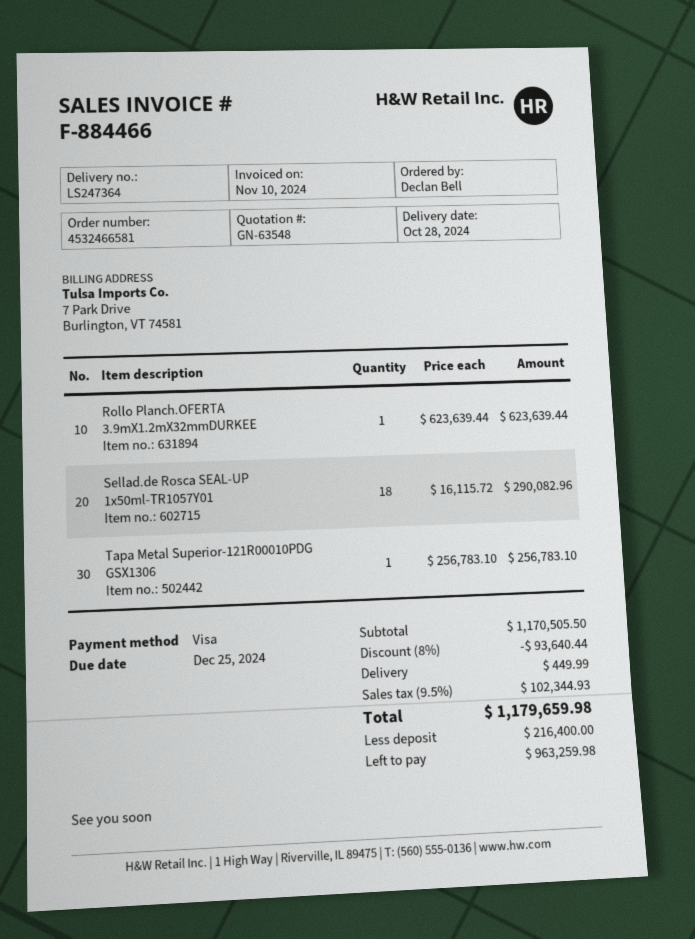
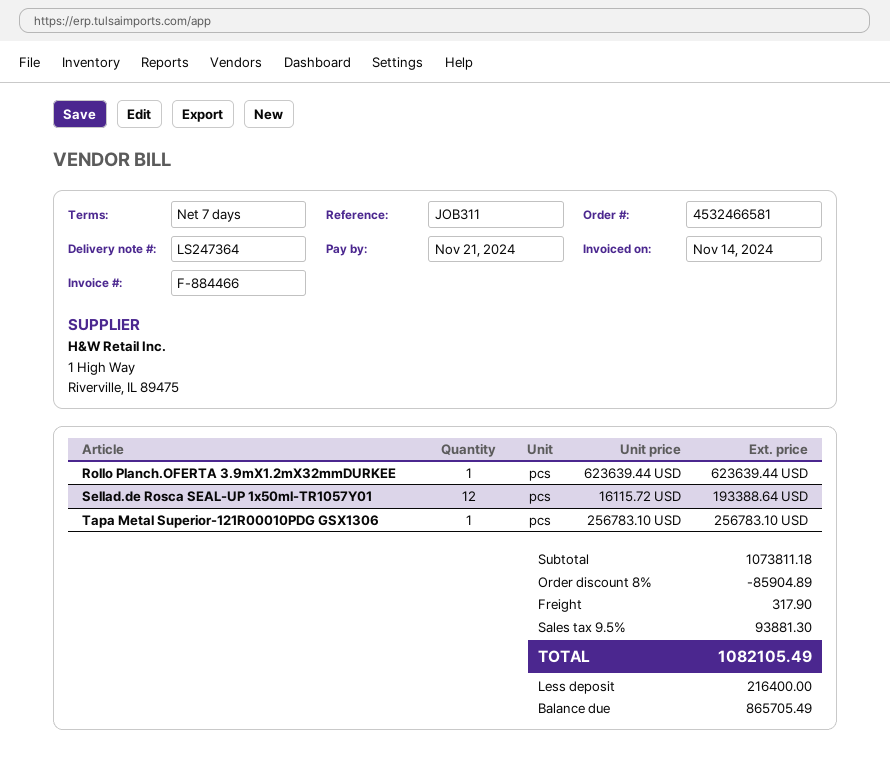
invoice date: 2024-11-10 -> 2024-11-14
due date: 2024-12-25 -> 2024-11-21
Sellad.de Rosca SEAL-UP 1x50ml-TR1057Y01: 18 x 16115.72 = 290082.96 -> 12 x 16115.72 = 193388.64
subtotal: 1170505.50 -> 1073811.18
discount: 8% = 93640.44 -> 8% = 85904.89
shipping: 449.99 -> 317.90
tax: 9.5% = 102344.93 -> 9.5% = 93881.30
total: 1179659.98 -> 1082105.49
balance: 963259.98 -> 865705.49

